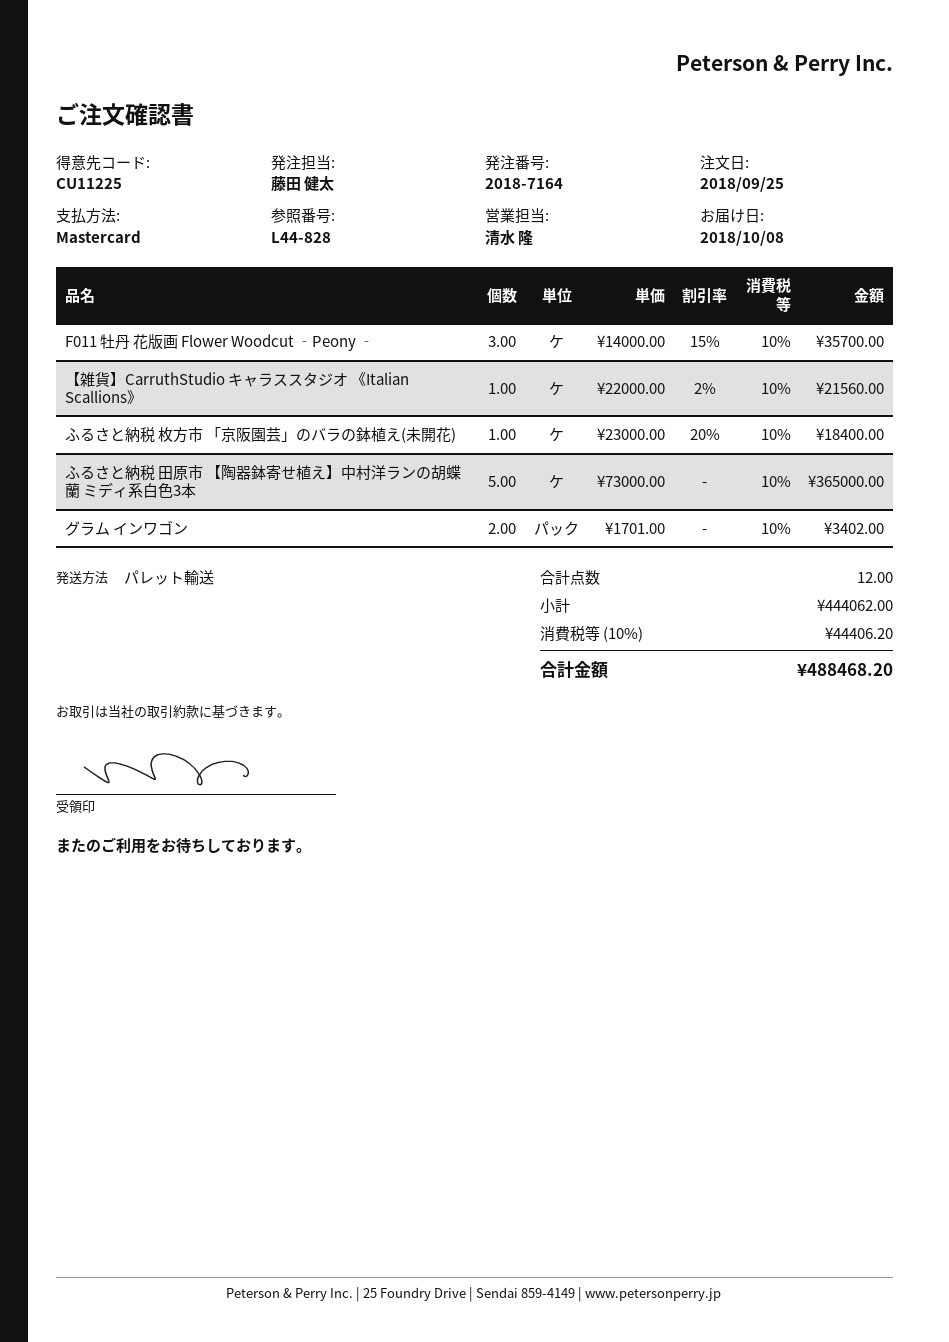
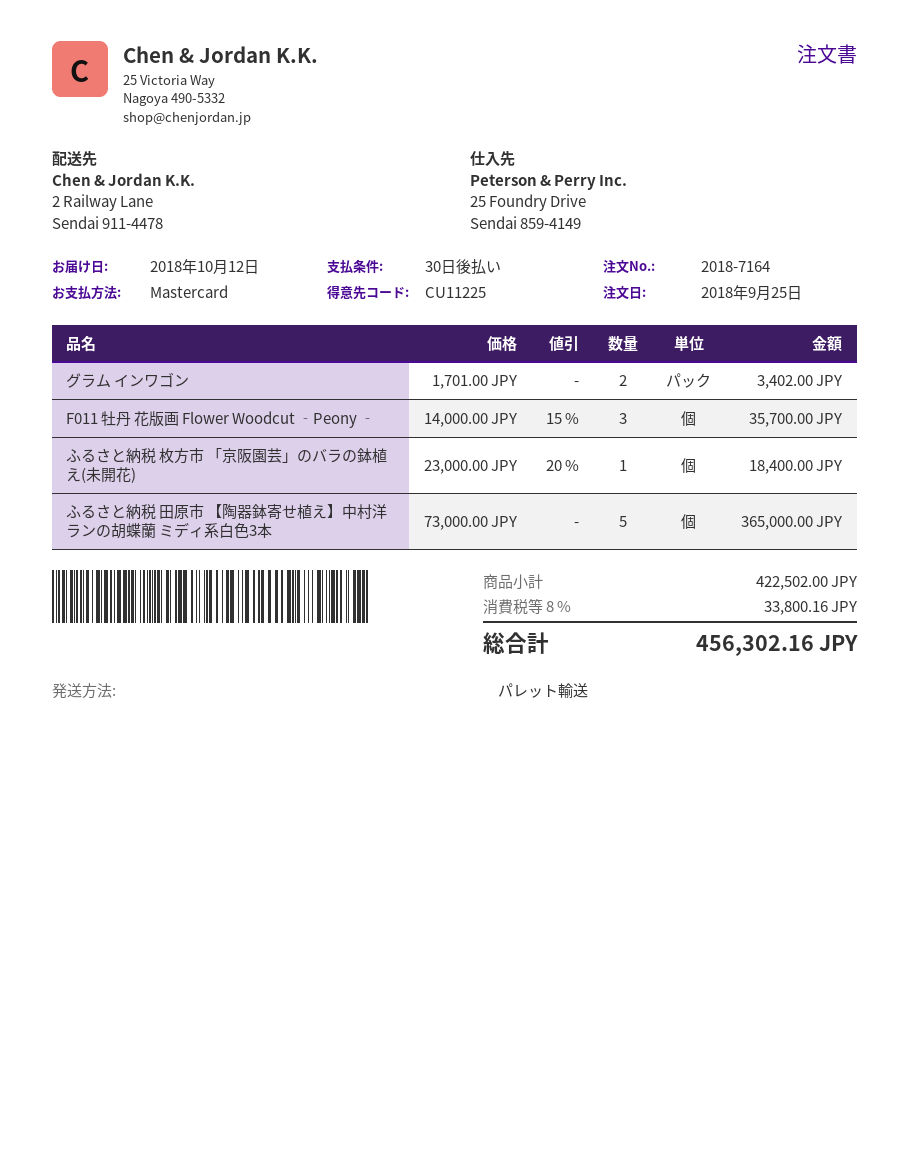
delivery date: 2018-10-08 -> 2018-10-12
【雑貨】CarruthStudio キャラススタジオ 《Italian Scallions》: 1 x 22000.00 - 2% = 21560.00 -> none
subtotal: 444062.00 -> 422502.00
tax: 10% = 44406.20 -> 8% = 33800.16
total: 488468.20 -> 456302.16

